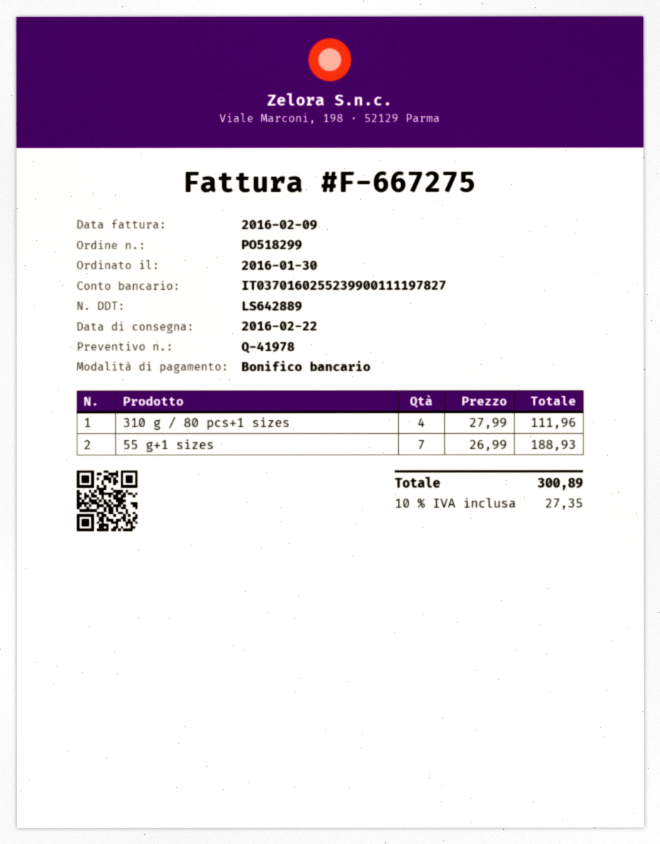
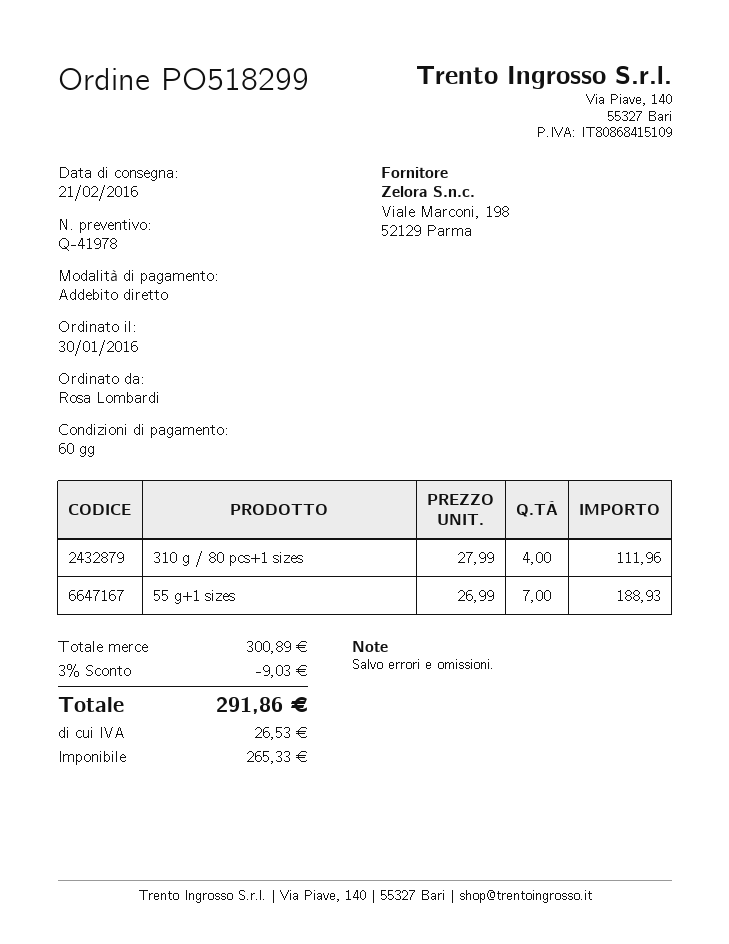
delivery date: 2016-02-22 -> 2016-02-21
payment method: bank transfer -> direct debit
discount: none -> 3% = 9.03
tax: 27.35 -> 26.53
total: 300.89 -> 291.86

